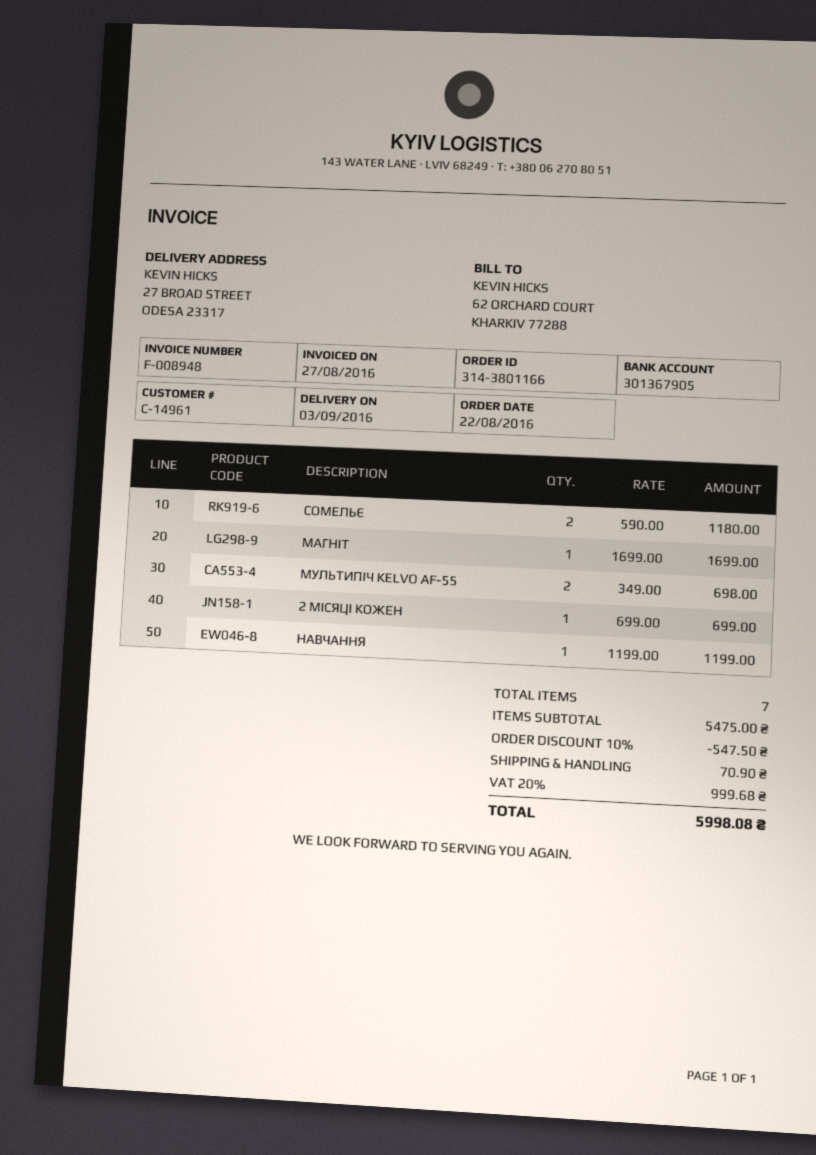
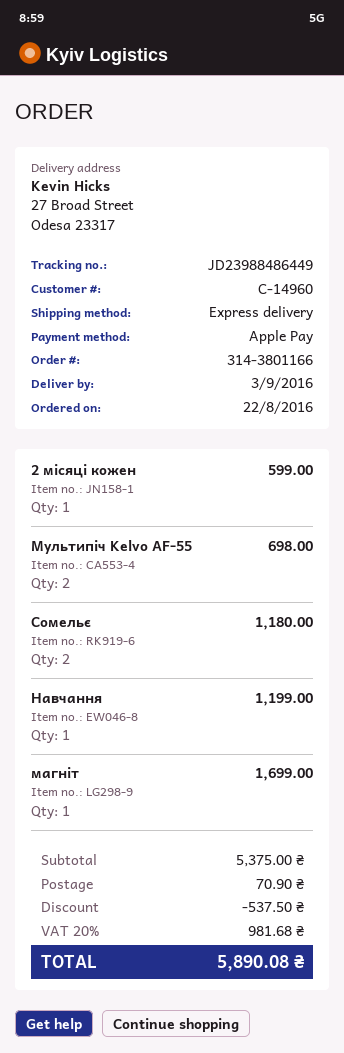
customer number: C-14961 -> C-14960
2 МІСЯЦІ КОЖЕН: 1 for 699.00 -> 1 for 599.00
subtotal: 5475.00 -> 5375.00
discount: 547.50 -> 537.50
tax: 20% = 999.68 -> 20% = 981.68
total: 5998.08 -> 5890.08

